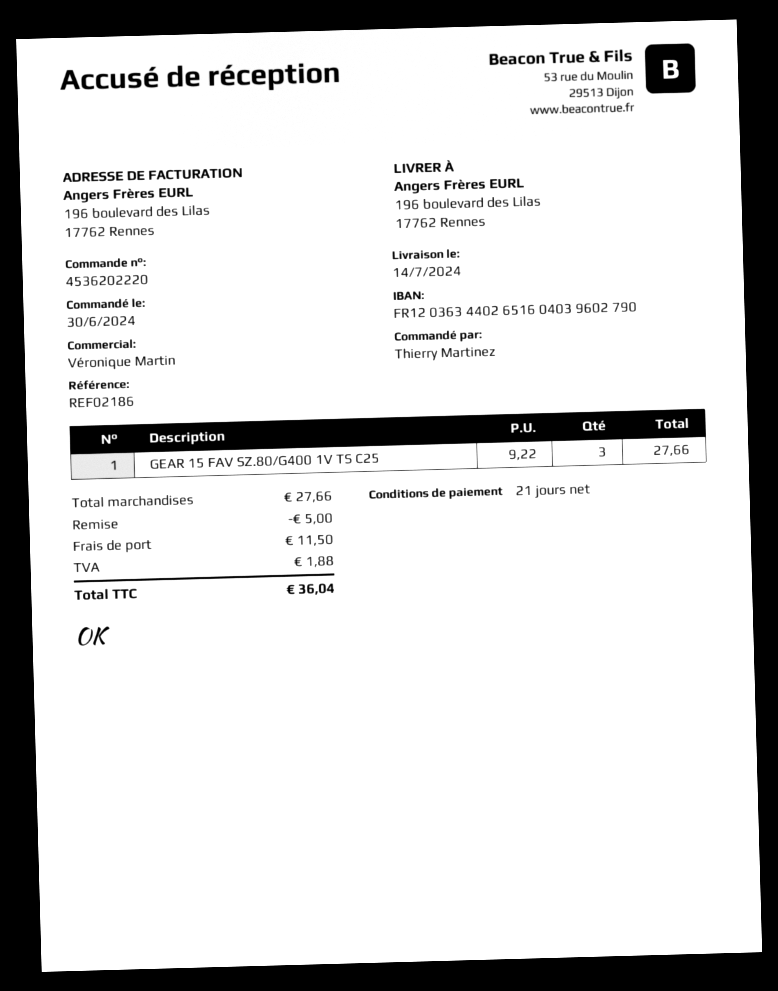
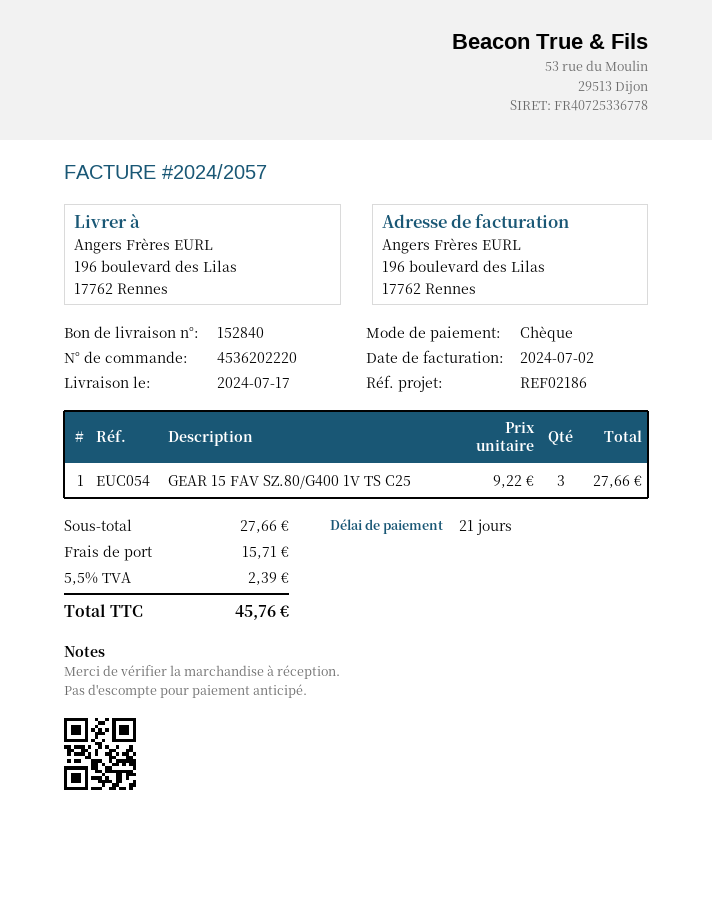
delivery date: 2024-07-14 -> 2024-07-17
discount: 5.00 -> none
shipping: 11.50 -> 15.71
tax: 1.88 -> 2.39
total: 36.04 -> 45.76

